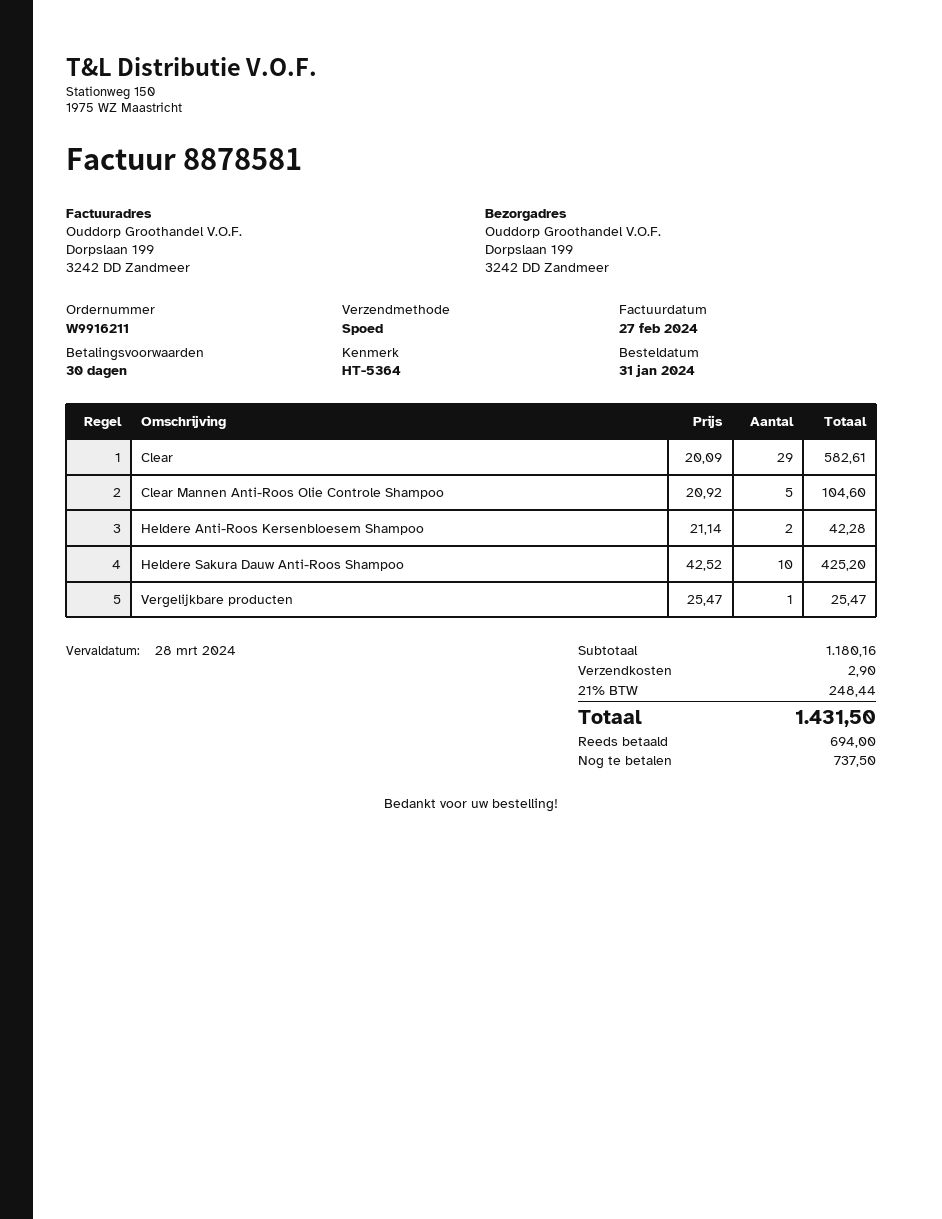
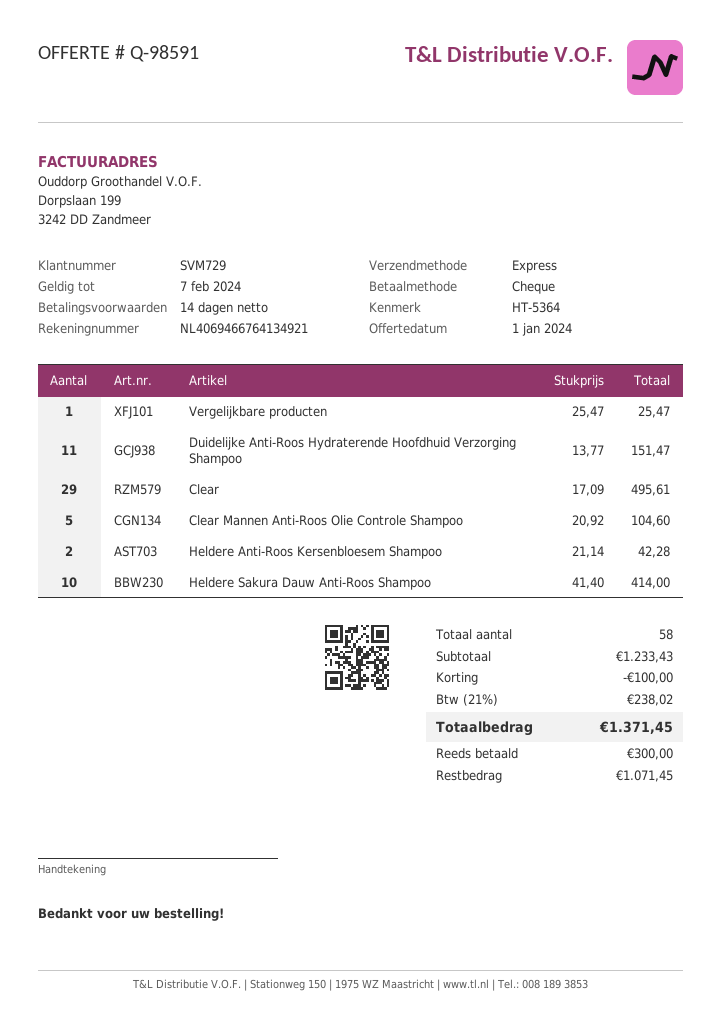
payment terms: 30 days -> 14 days
Clear: 29 x 20.09 = 582.61 -> 29 x 17.09 = 495.61
Heldere Sakura Dauw Anti-Roos Shampoo: 10 x 42.52 = 425.20 -> 10 x 41.40 = 414.00
Duidelijke Anti-Roos Hydraterende Hoofdhuid Verzorging Shampoo: none -> 11 x 13.77 = 151.47
subtotal: 1180.16 -> 1233.43
discount: none -> 100.00
shipping: 2.90 -> none
tax: 21% = 248.44 -> 21% = 238.02
total: 1431.50 -> 1371.45
deposit: 694.00 -> 300.00
balance: 737.50 -> 1071.45

